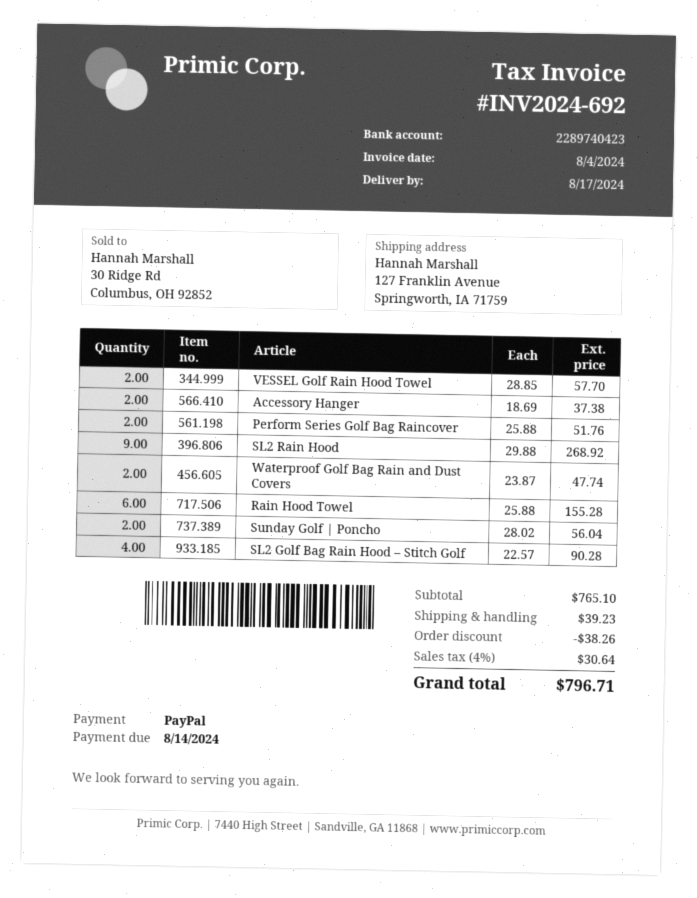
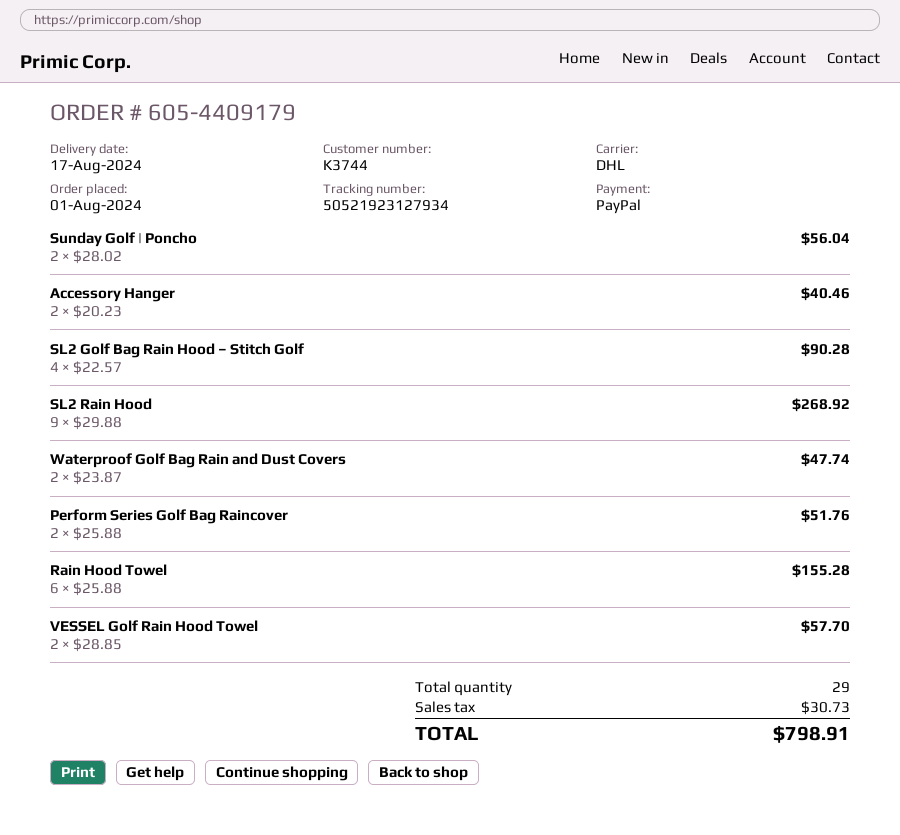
Accessory Hanger: 2 x 18.69 = 37.38 -> 2 x 20.23 = 40.46
discount: 38.26 -> none
shipping: 39.23 -> none
tax: 30.64 -> 30.73
total: 796.71 -> 798.91

